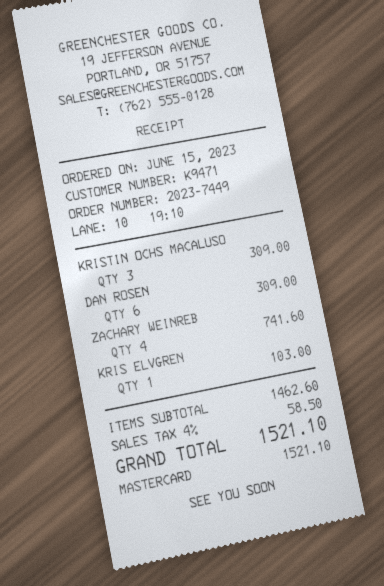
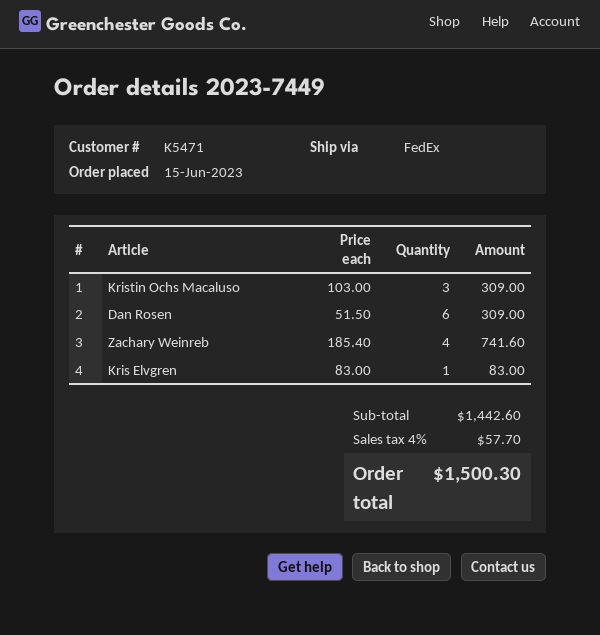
customer number: K9471 -> K5471
KRIS ELVGREN: 1 for 103.00 -> 1 for 83.00
subtotal: 1462.60 -> 1442.60
tax: 4% = 58.50 -> 4% = 57.70
total: 1521.10 -> 1500.30

